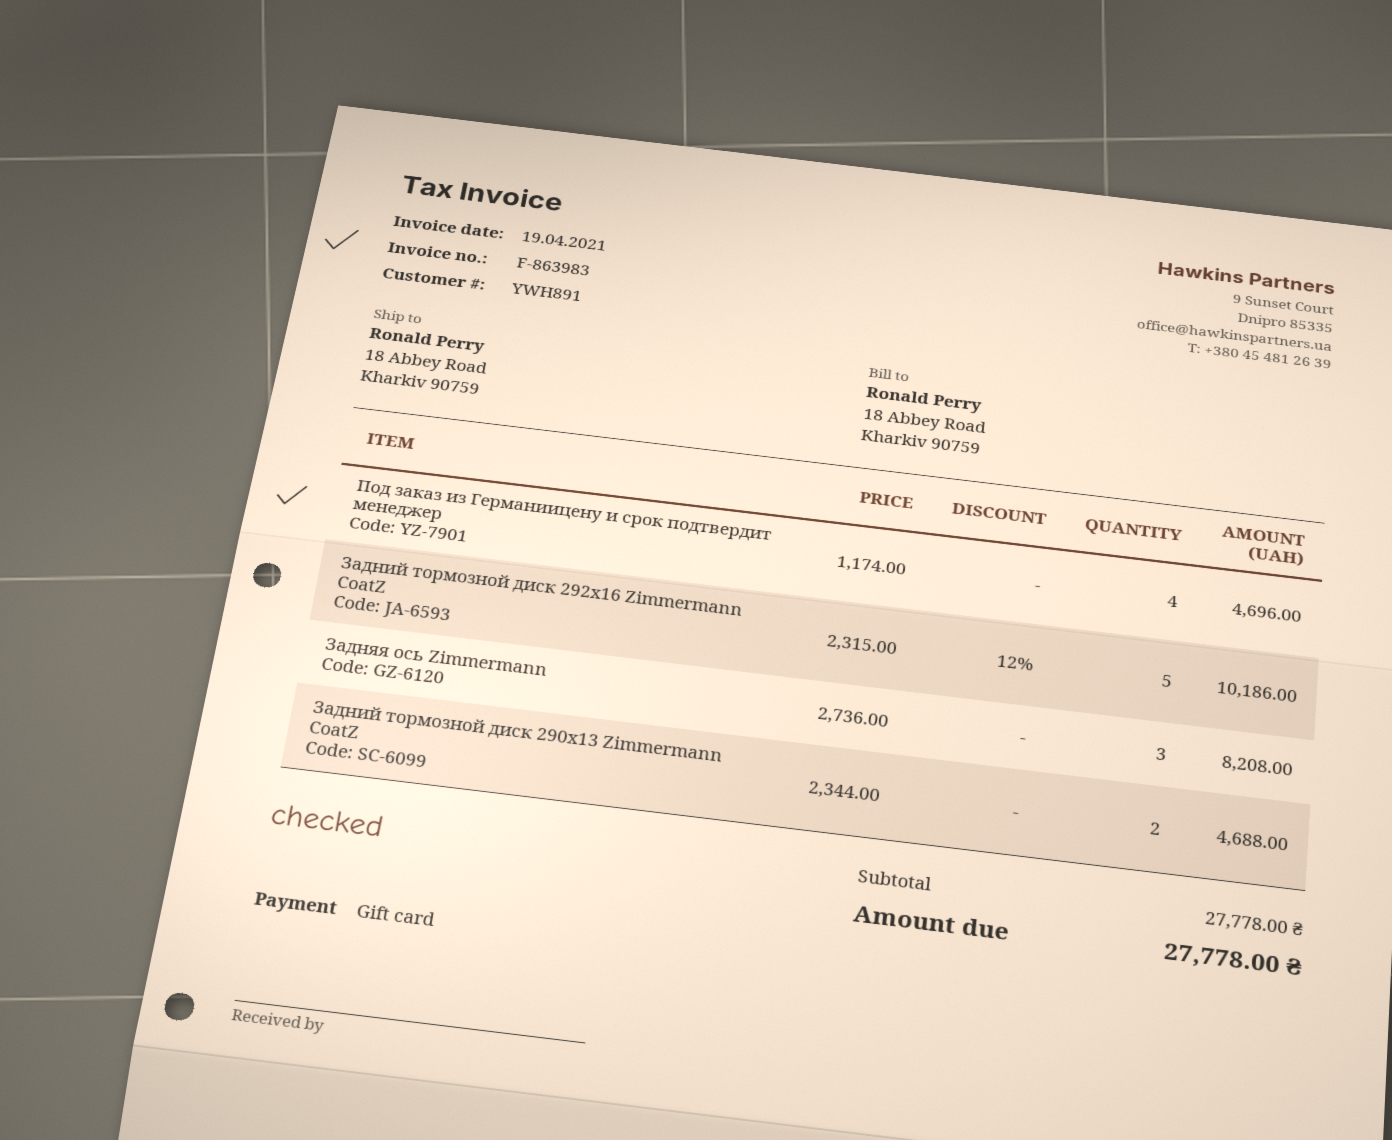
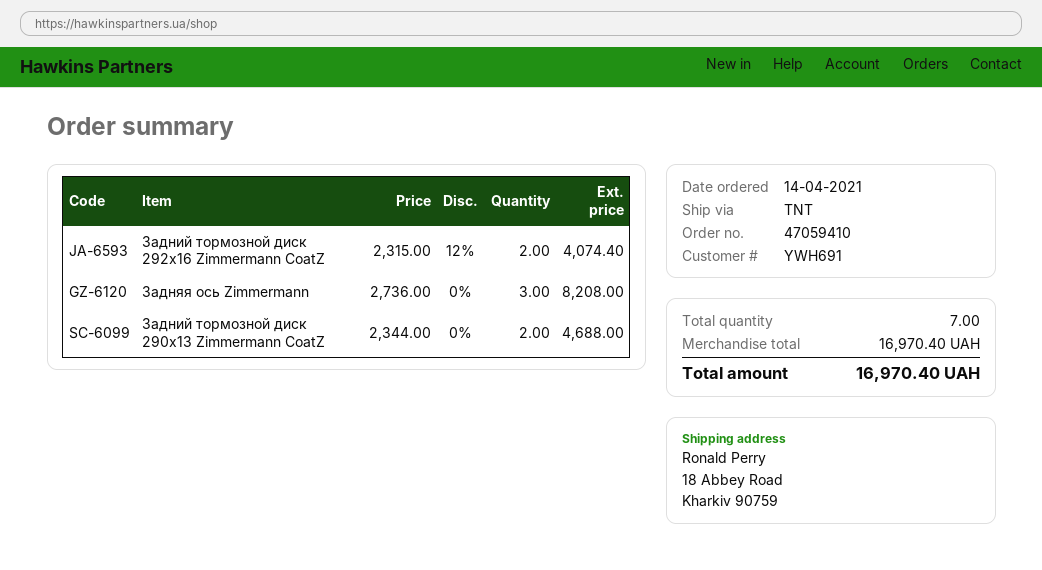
customer number: YWH891 -> YWH691
Под заказ из Германиицену и срок подтвердит менеджер: 4 x 1174.00 = 4696.00 -> none
Задний тормозной диск 292x16 Zimmermann CoatZ: 5 x 2315.00 - 12% = 10186.00 -> 2 x 2315.00 - 12% = 4074.40
subtotal: 27778.00 -> 16970.40
total: 27778.00 -> 16970.40

